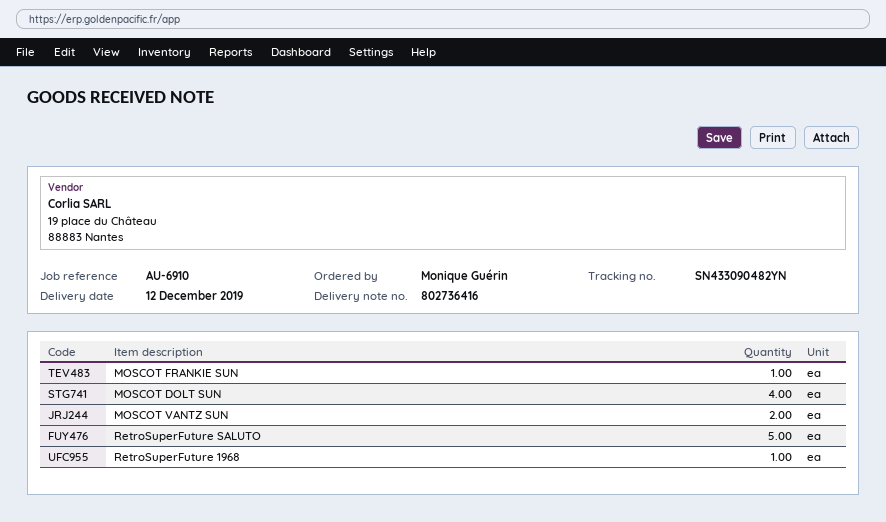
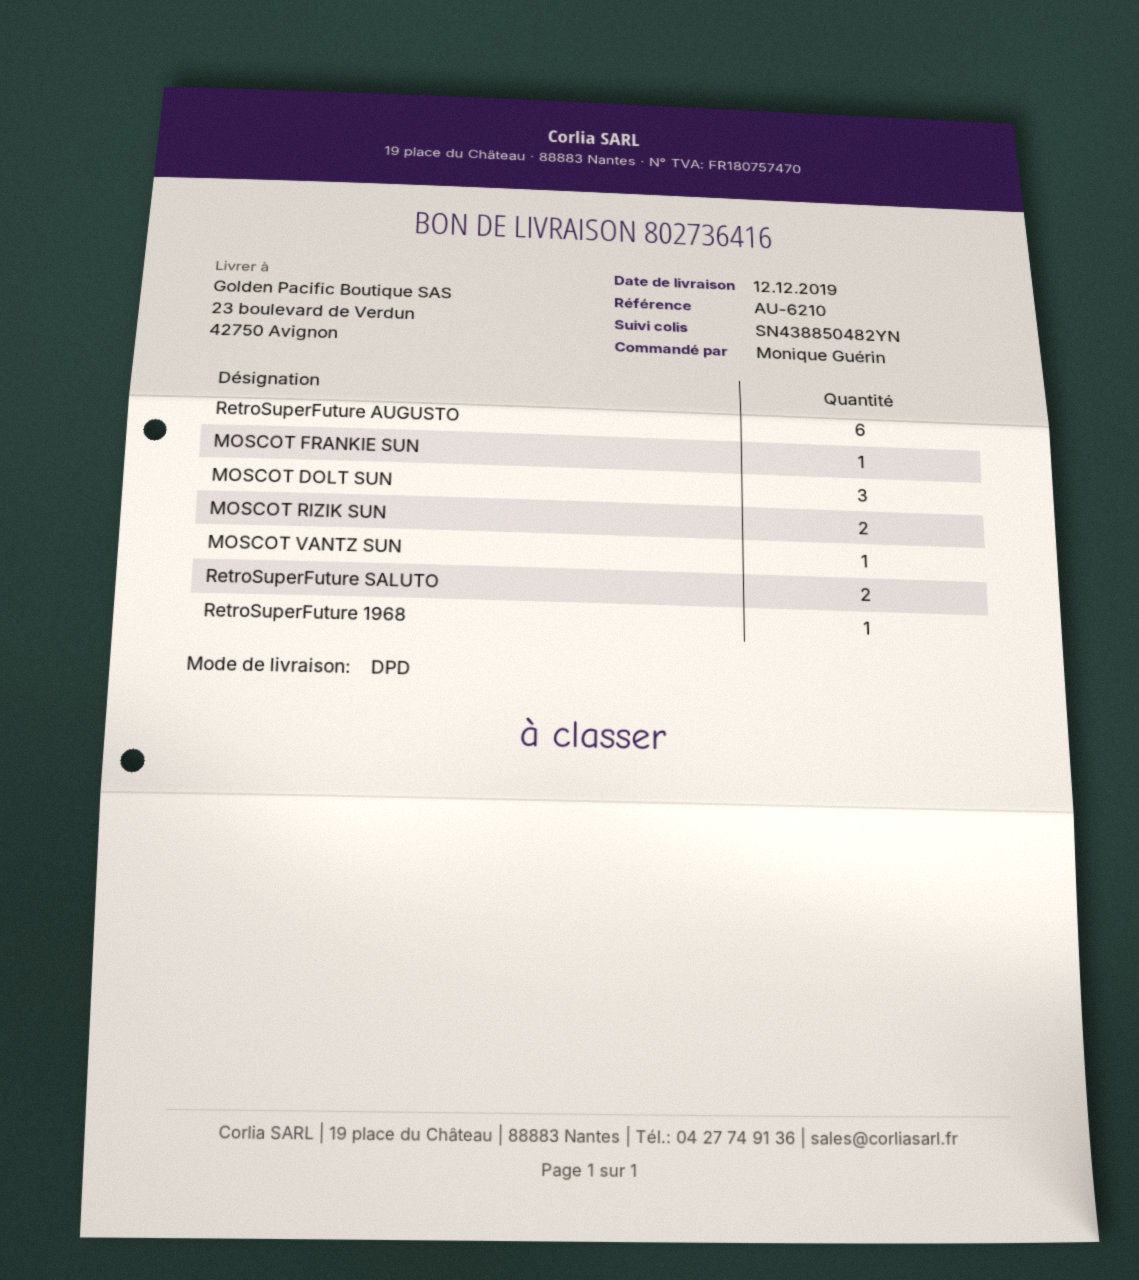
reference: AU-6910 -> AU-6210
tracking number: SN433090482YN -> SN438850482YN
MOSCOT DOLT SUN: 4 -> 3
MOSCOT VANTZ SUN: 2 -> 1
RetroSuperFuture SALUTO: 5 -> 2
RetroSuperFuture AUGUSTO: none -> 6
MOSCOT RIZIK SUN: none -> 2

